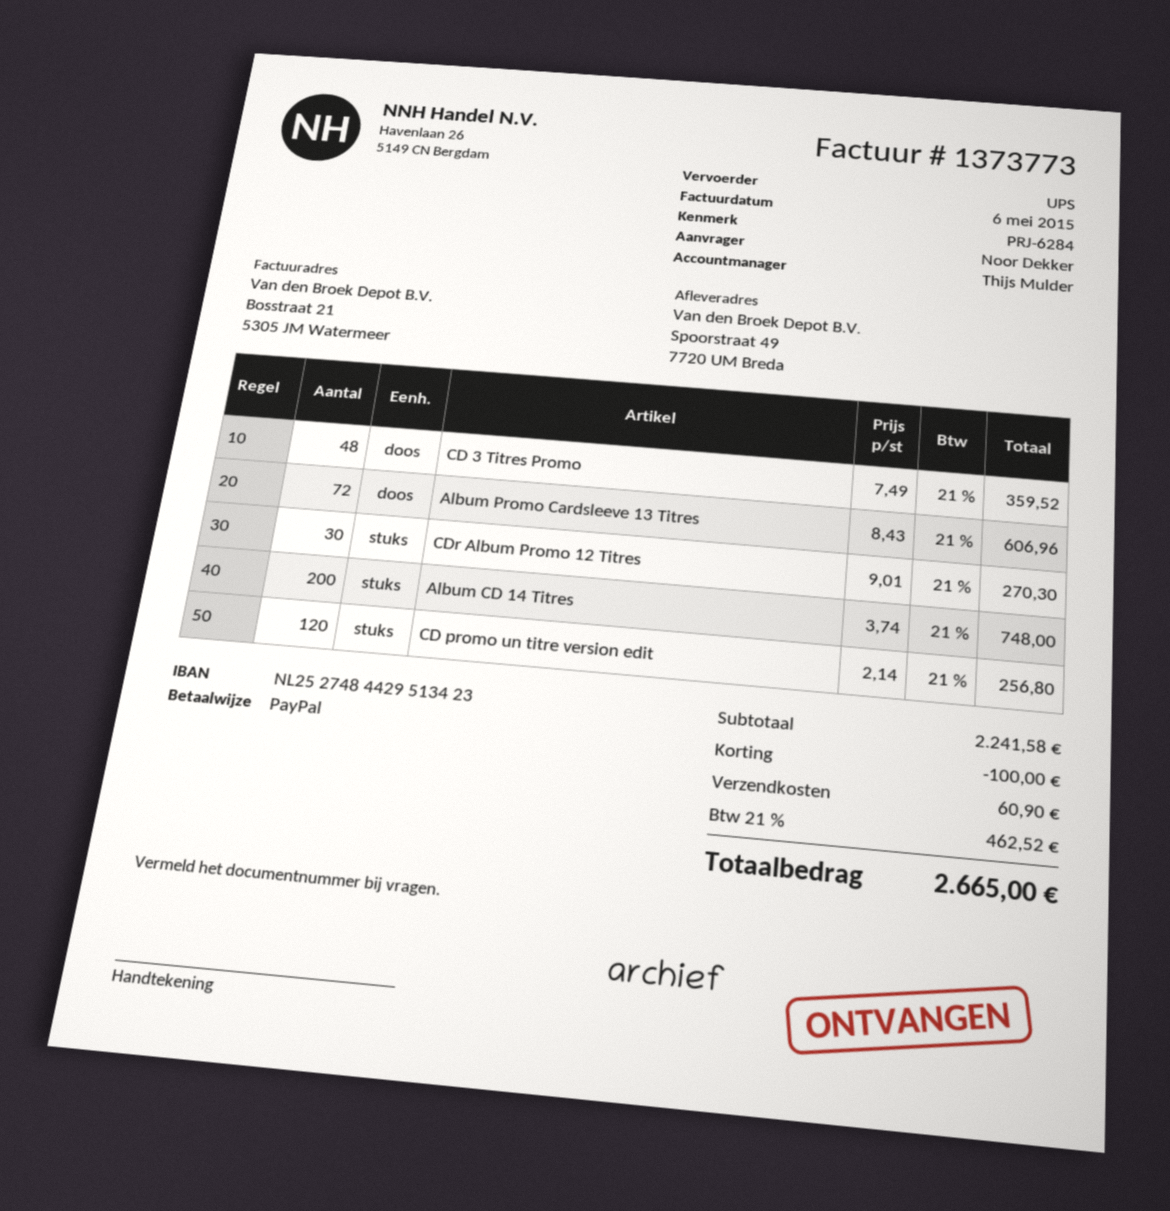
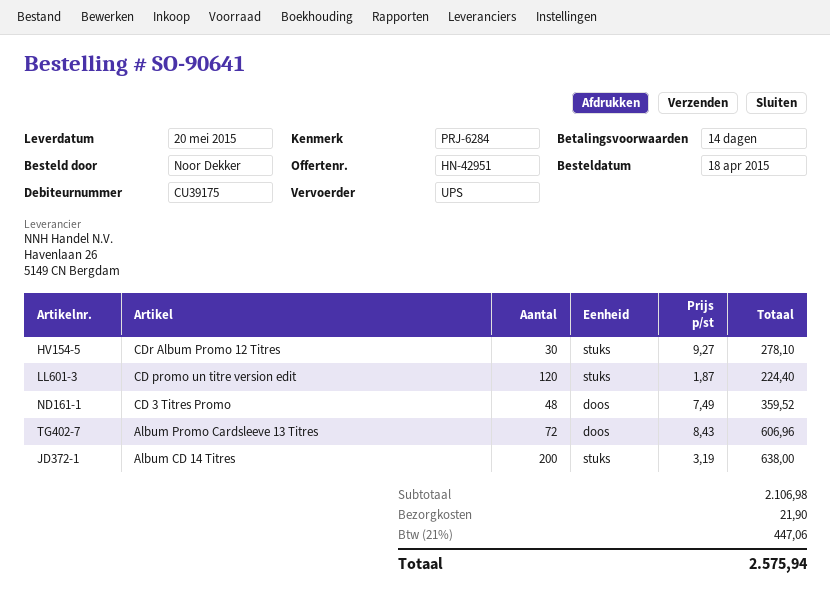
CDr Album Promo 12 Titres: 30 x 9.01 = 270.30 -> 30 x 9.27 = 278.10
Album CD 14 Titres: 200 x 3.74 = 748.00 -> 200 x 3.19 = 638.00
CD promo un titre version edit: 120 x 2.14 = 256.80 -> 120 x 1.87 = 224.40
subtotal: 2241.58 -> 2106.98
discount: 100.00 -> none
shipping: 60.90 -> 21.90
tax: 21% = 462.52 -> 21% = 447.06
total: 2665.00 -> 2575.94

